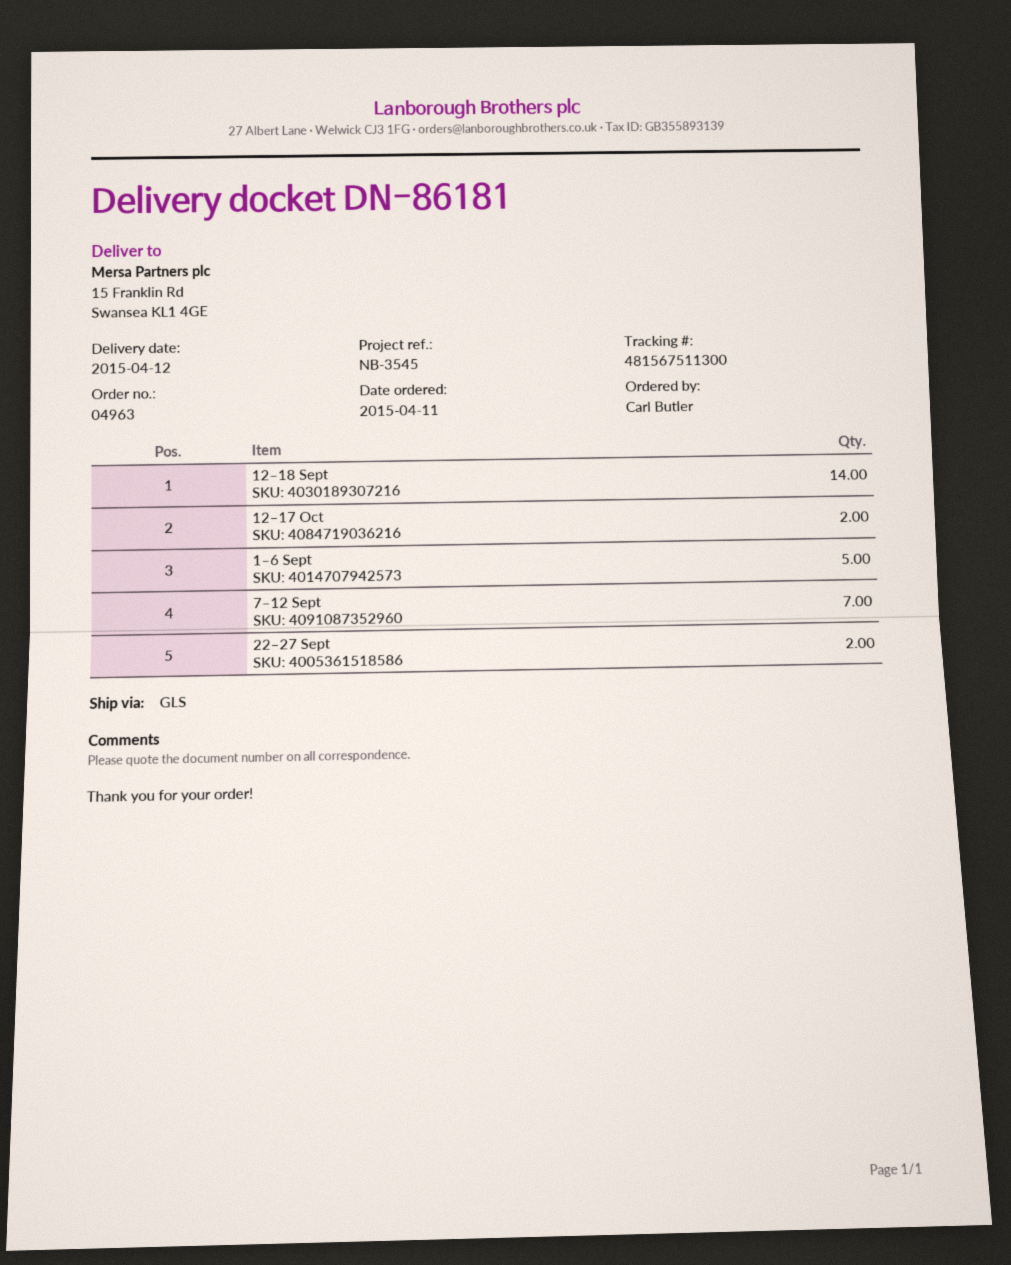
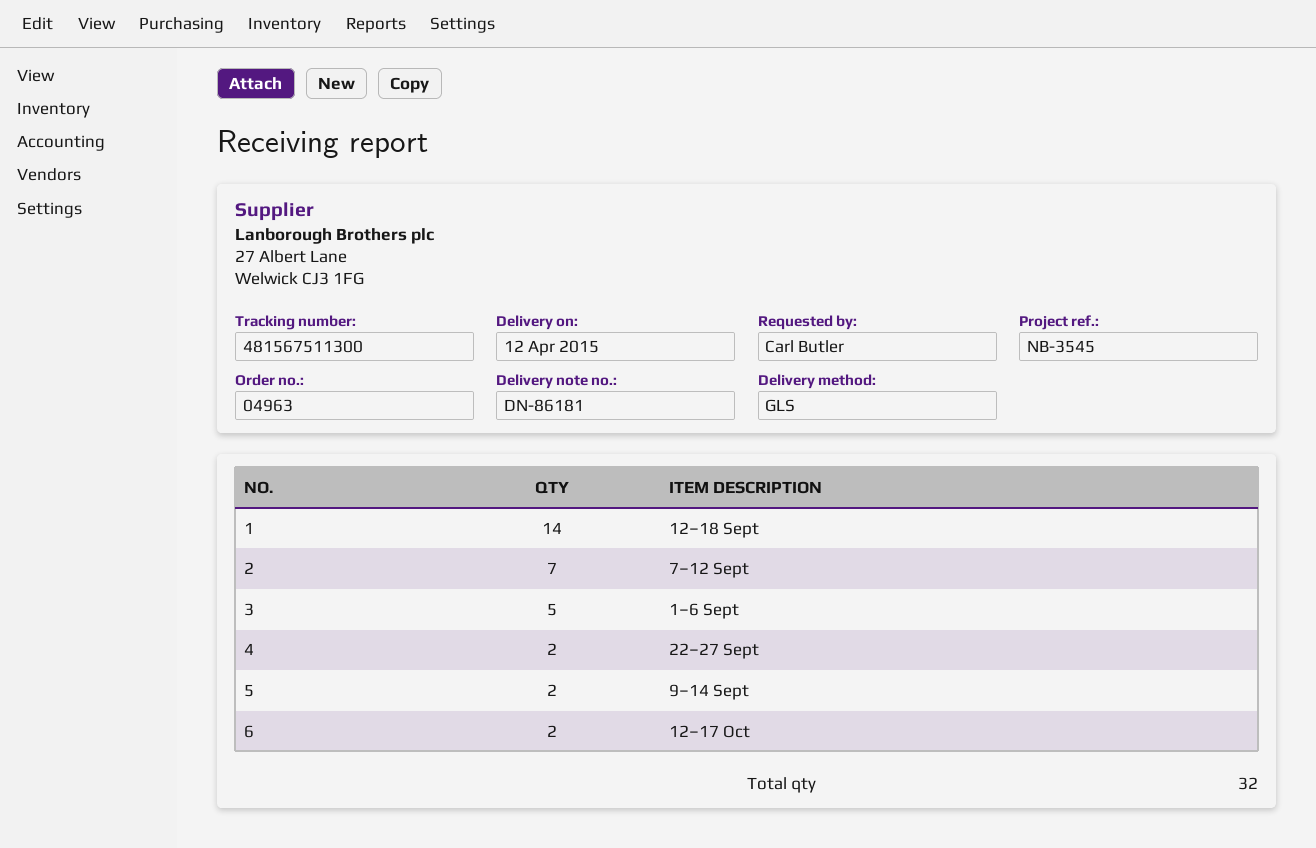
9–14 Sept: none -> 2

